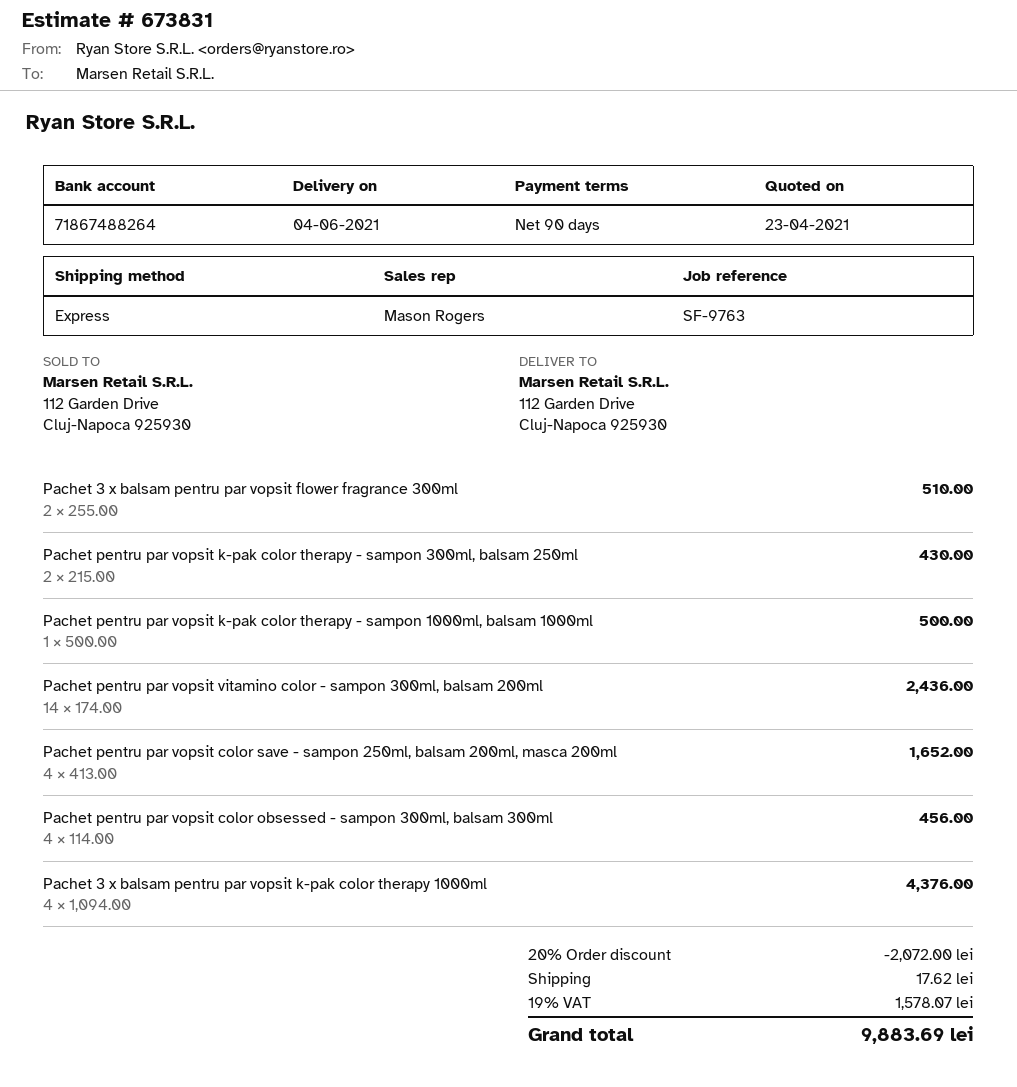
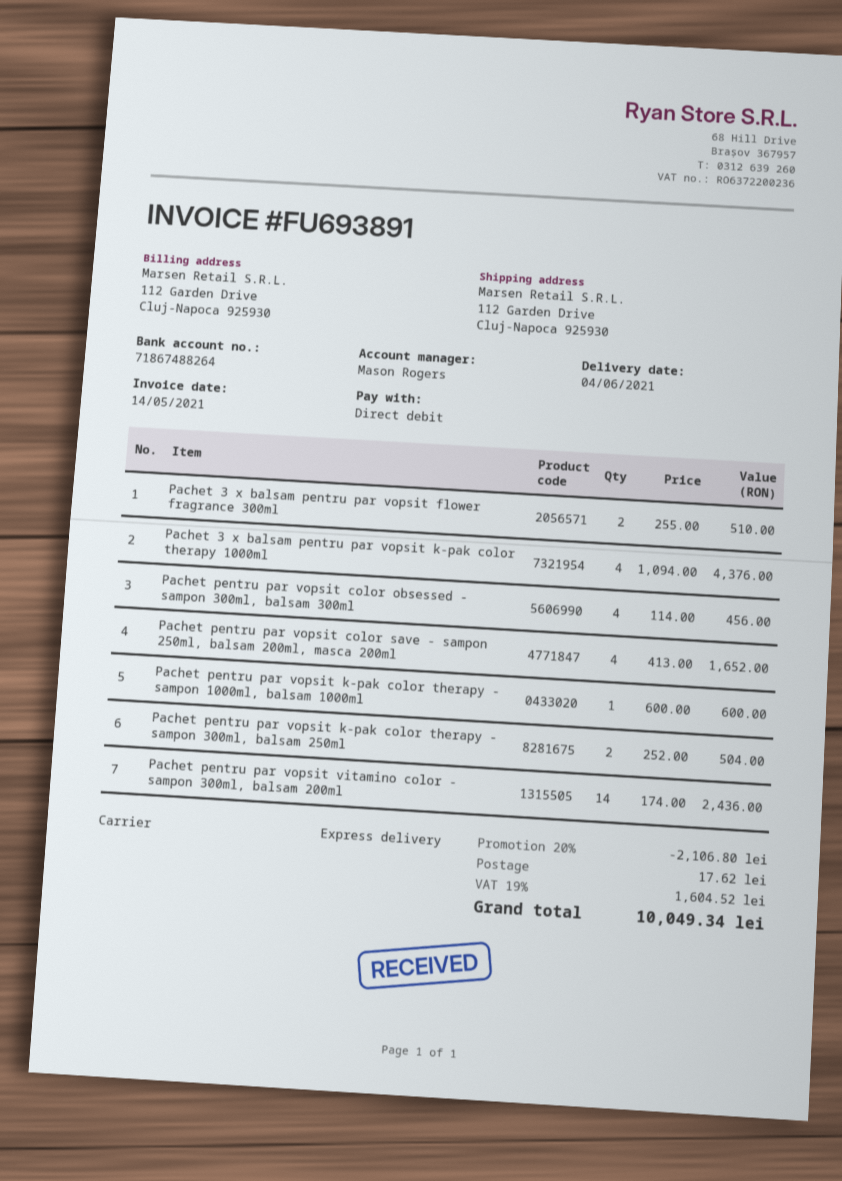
Pachet pentru par vopsit k-pak color therapy - sampon 300ml, balsam 250ml: 2 x 215.00 = 430.00 -> 2 x 252.00 = 504.00
Pachet pentru par vopsit k-pak color therapy - sampon 1000ml, balsam 1000ml: 1 x 500.00 = 500.00 -> 1 x 600.00 = 600.00
discount: 20% = 2072.00 -> 20% = 2106.80
tax: 19% = 1578.07 -> 19% = 1604.52
total: 9883.69 -> 10049.34

